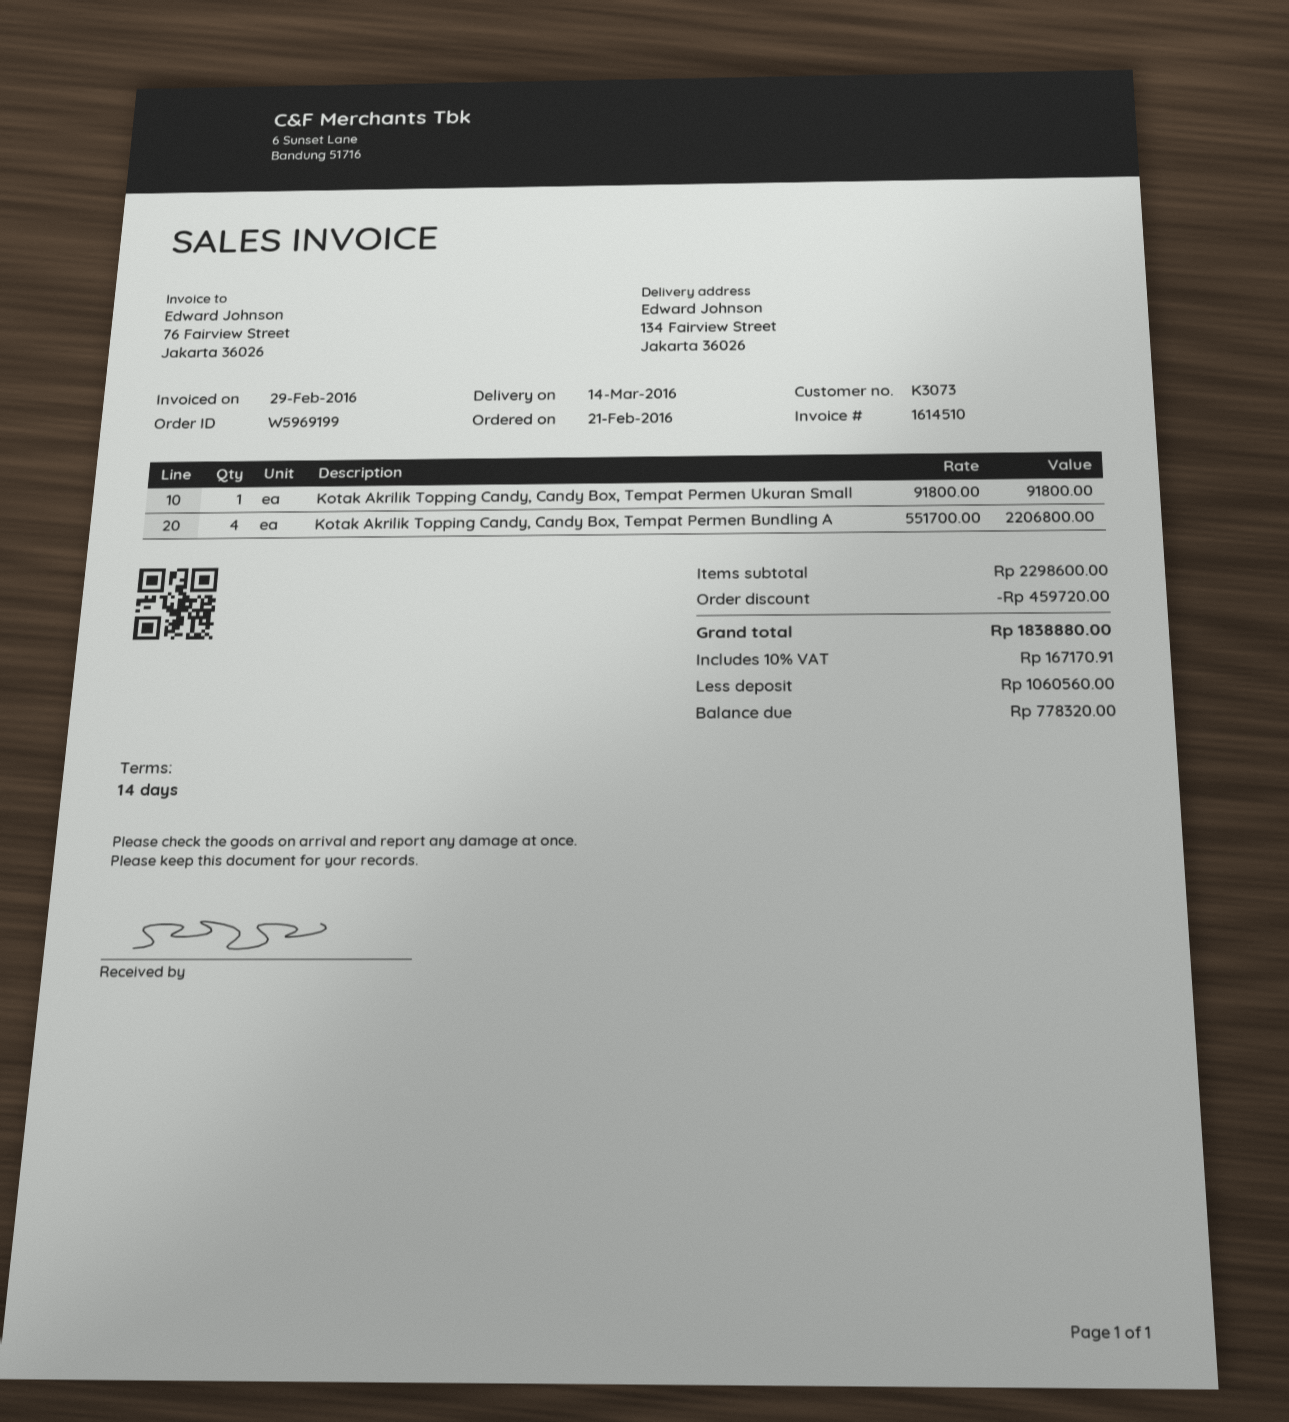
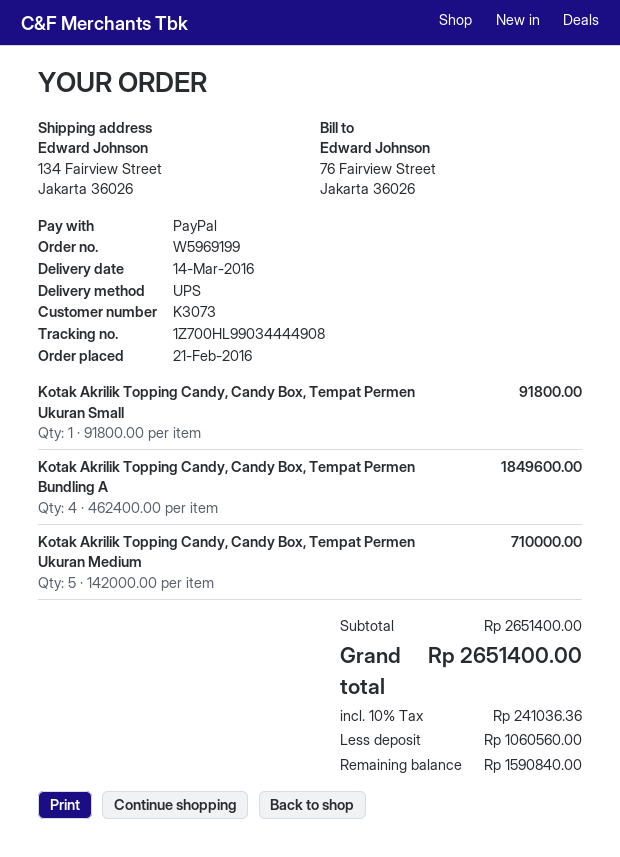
Kotak Akrilik Topping Candy, Candy Box, Tempat Permen Bundling A: 4 x 551700.00 = 2206800.00 -> 4 x 462400.00 = 1849600.00
Kotak Akrilik Topping Candy, Candy Box, Tempat Permen Ukuran Medium: none -> 5 x 142000.00 = 710000.00
subtotal: 2298600.00 -> 2651400.00
discount: 459720.00 -> none
tax: 10% = 167170.91 -> 10% = 241036.36
total: 1838880.00 -> 2651400.00
balance: 778320.00 -> 1590840.00

